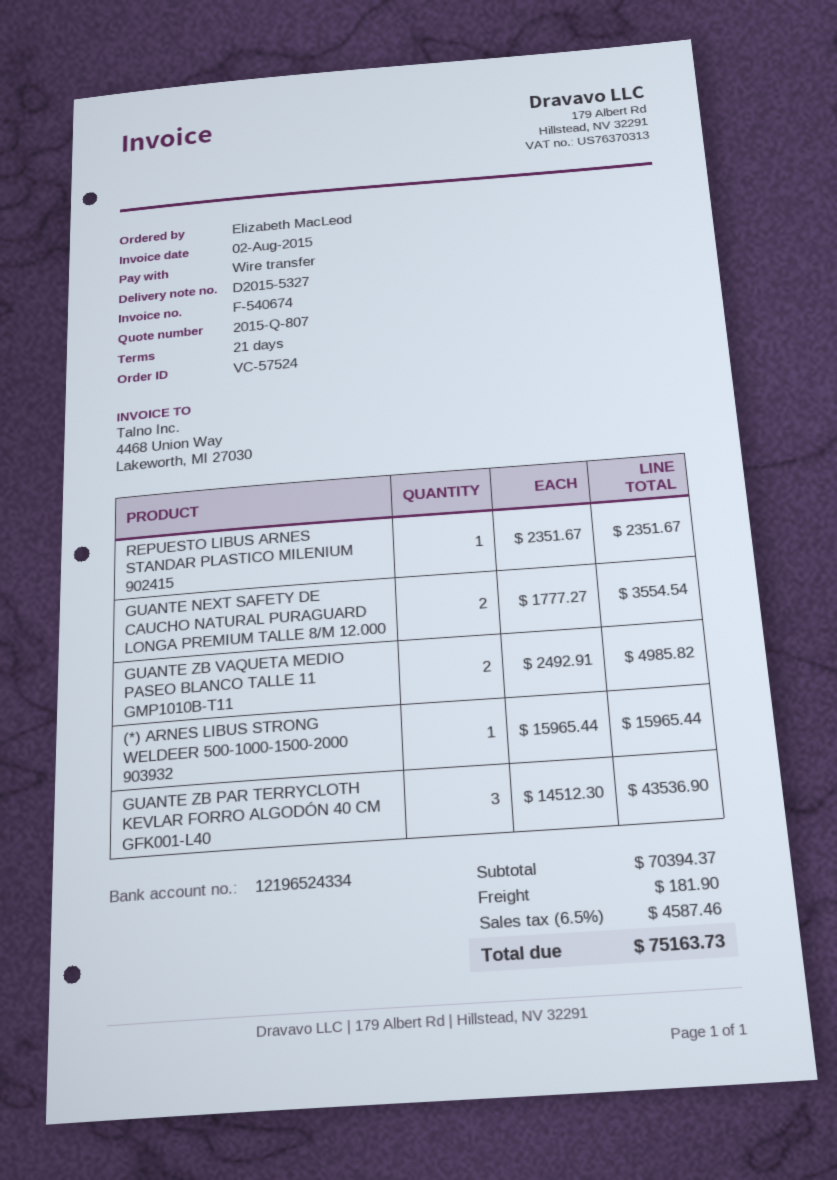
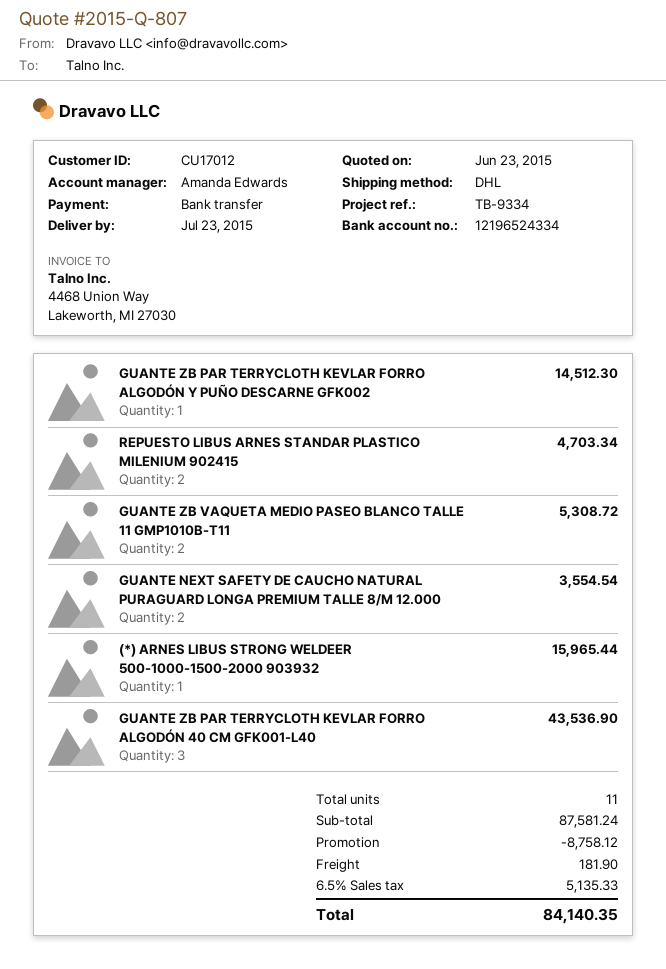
REPUESTO LIBUS ARNES STANDAR PLASTICO MILENIUM 902415: 1 for 2351.67 -> 2 for 4703.34
GUANTE ZB VAQUETA MEDIO PASEO BLANCO TALLE 11 GMP1010B-T11: 2 for 4985.82 -> 2 for 5308.72
GUANTE ZB PAR TERRYCLOTH KEVLAR FORRO ALGODÓN Y PUÑO DESCARNE GFK002: none -> 1 for 14512.30
subtotal: 70394.37 -> 87581.24
discount: none -> 8758.12
tax: 6.5% = 4587.46 -> 6.5% = 5135.33
total: 75163.73 -> 84140.35

